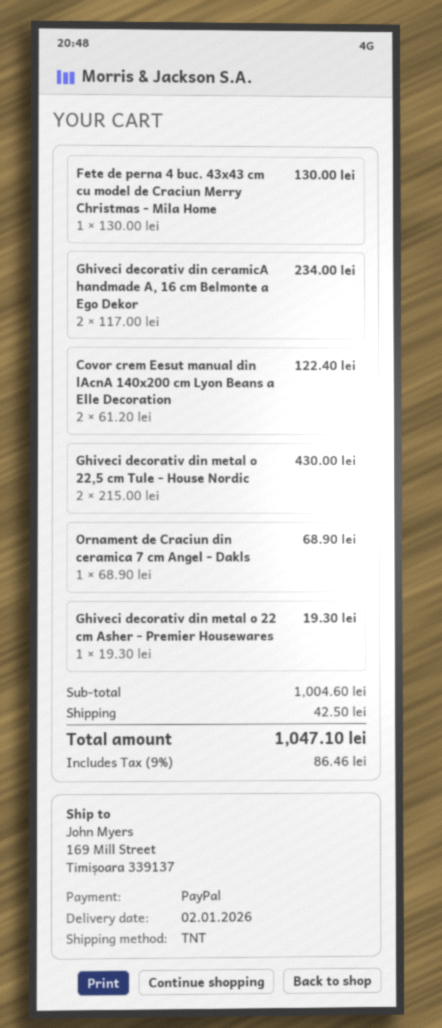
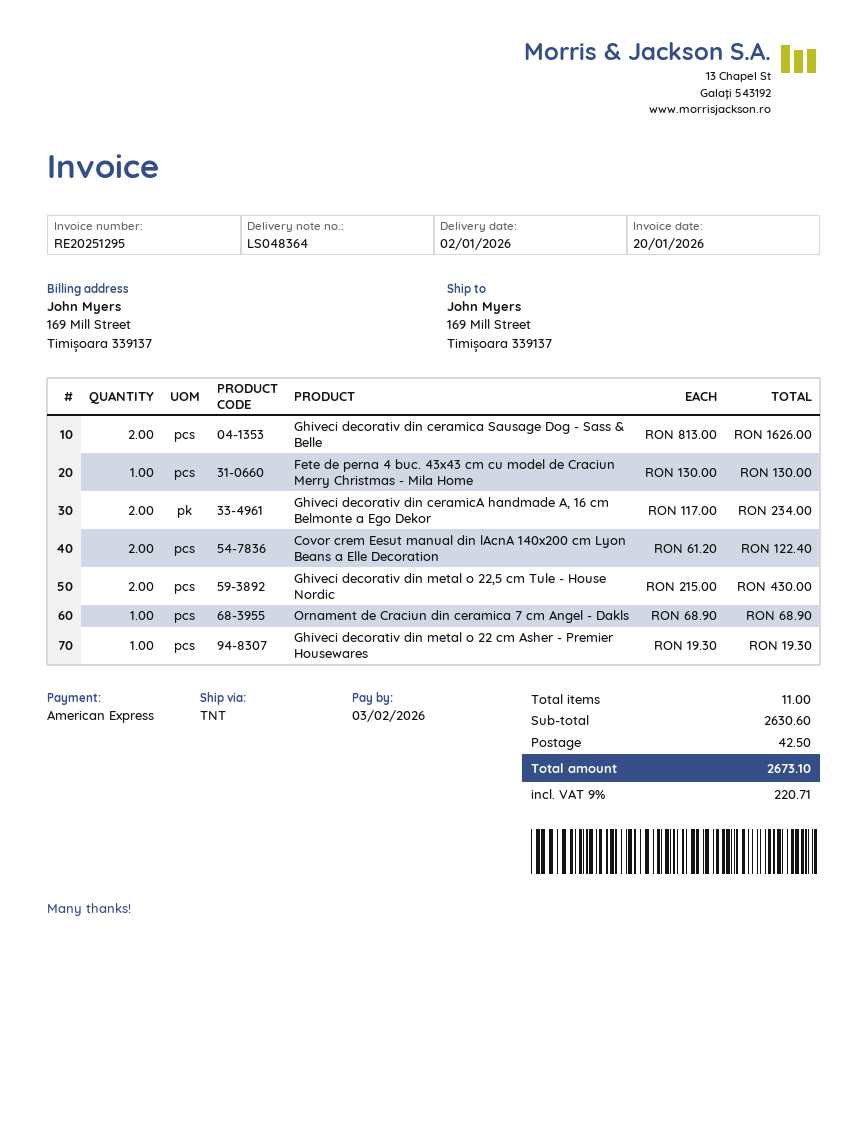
payment method: PayPal -> American Express
Ghiveci decorativ din ceramica Sausage Dog - Sass & Belle: none -> 2 x 813.00 = 1626.00
subtotal: 1004.60 -> 2630.60
tax: 9% = 86.46 -> 9% = 220.71
total: 1047.10 -> 2673.10

